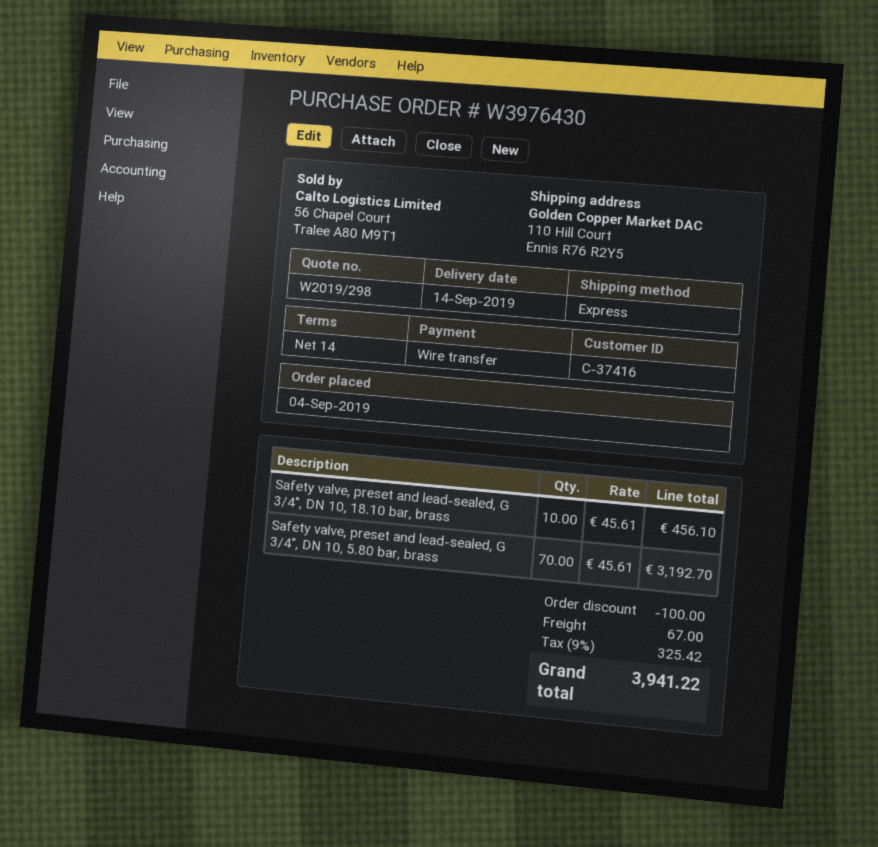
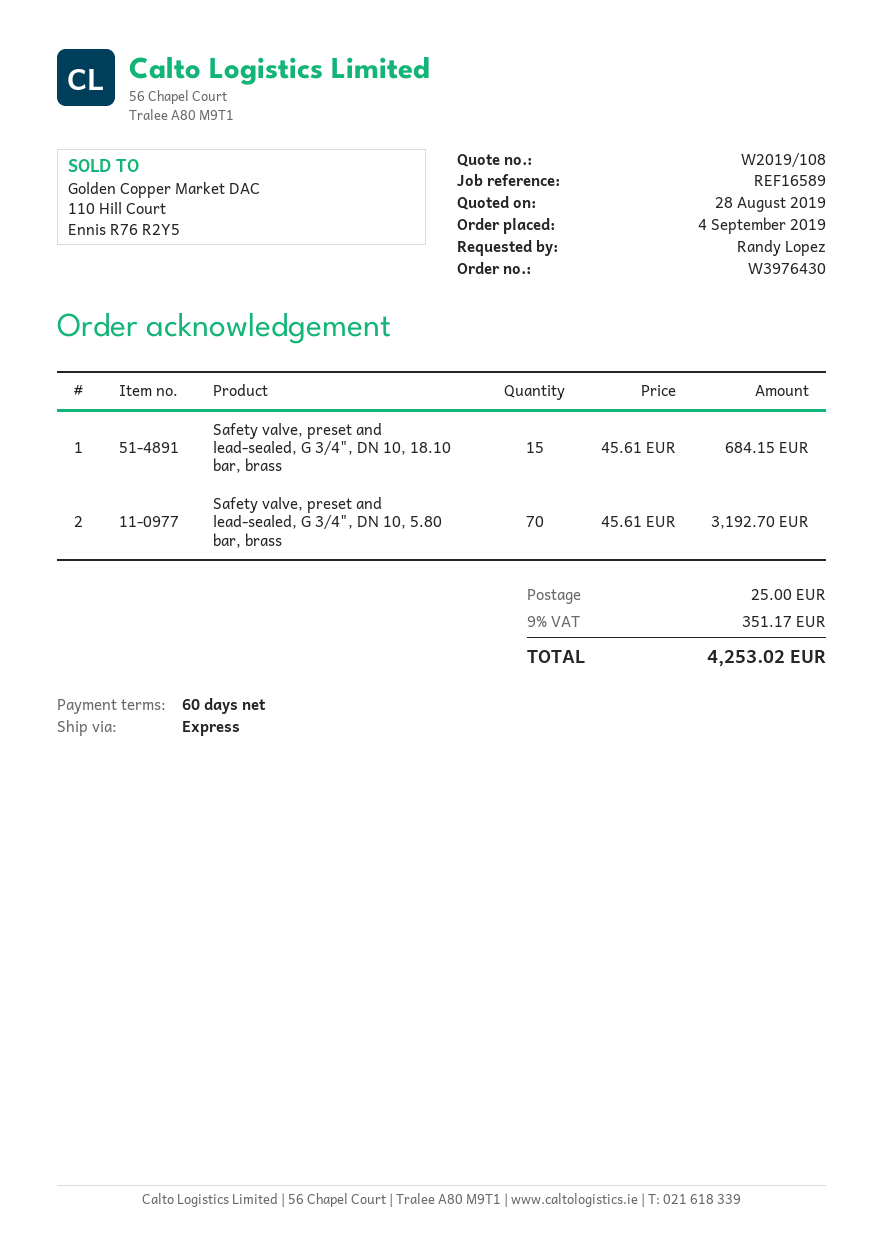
quote number: W2019/298 -> W2019/108
payment terms: 14 days -> 60 days
Safety valve, preset and lead-sealed, G 3/4", DN 10, 18.10 bar, brass: 10 x 45.61 = 456.10 -> 15 x 45.61 = 684.15
discount: 100.00 -> none
shipping: 67.00 -> 25.00
tax: 9% = 325.42 -> 9% = 351.17
total: 3941.22 -> 4253.02

